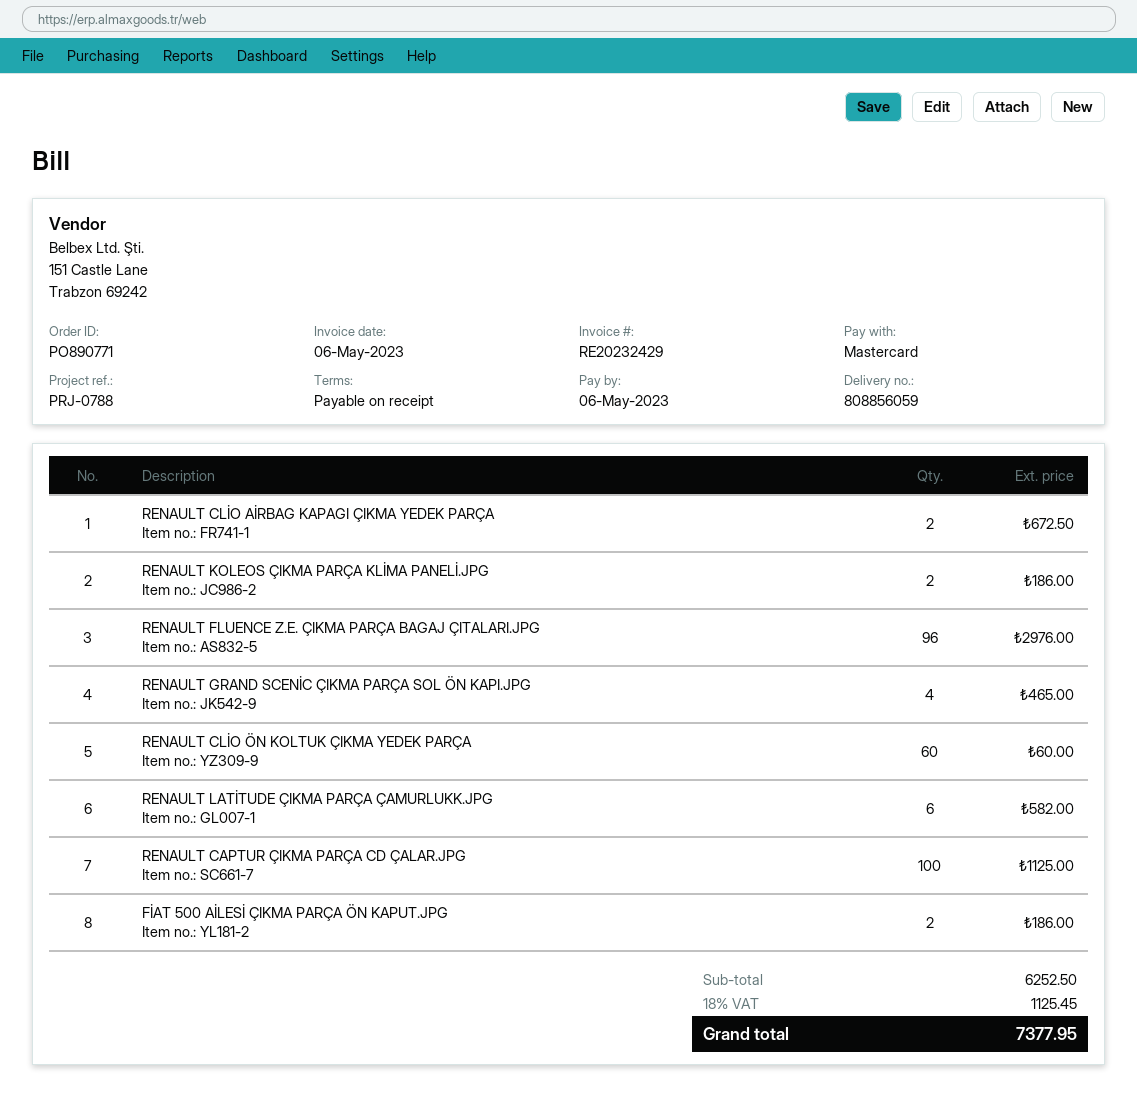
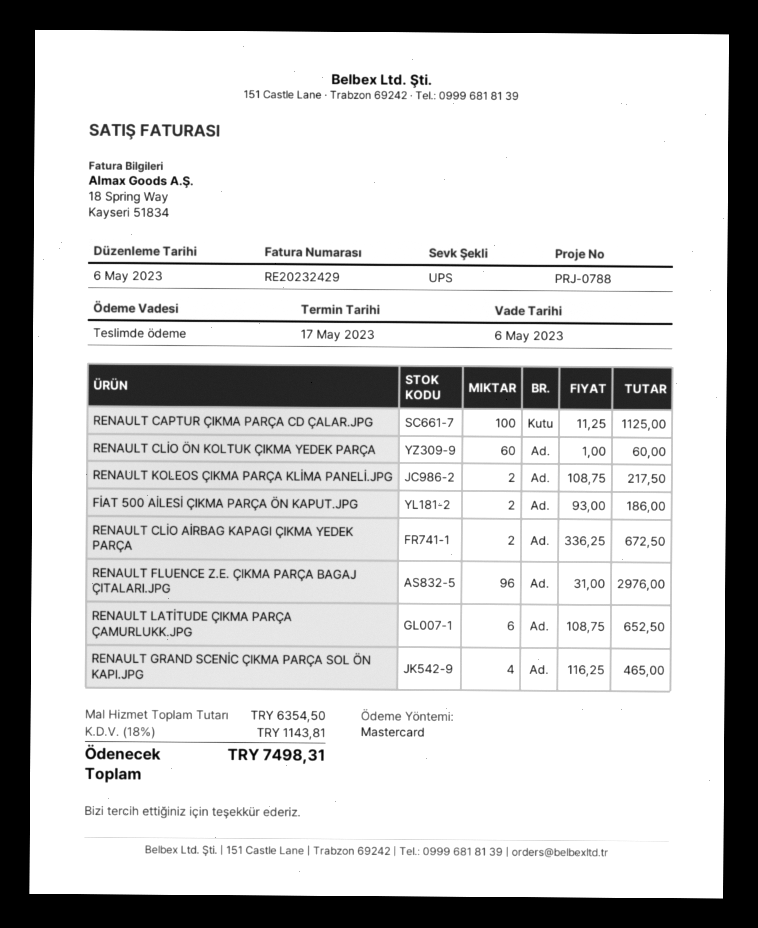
RENAULT KOLEOS ÇIKMA PARÇA KLİMA PANELİ.JPG: 2 for 186.00 -> 2 for 217.50
RENAULT LATİTUDE ÇIKMA PARÇA ÇAMURLUKK.JPG: 6 for 582.00 -> 6 for 652.50
subtotal: 6252.50 -> 6354.50
tax: 18% = 1125.45 -> 18% = 1143.81
total: 7377.95 -> 7498.31

